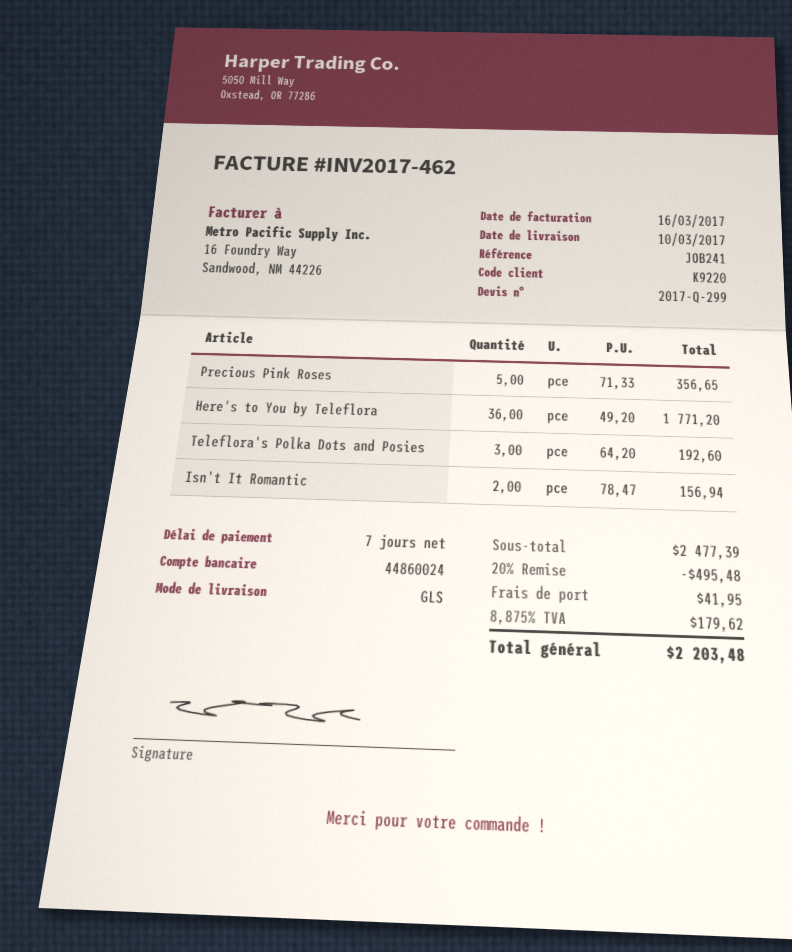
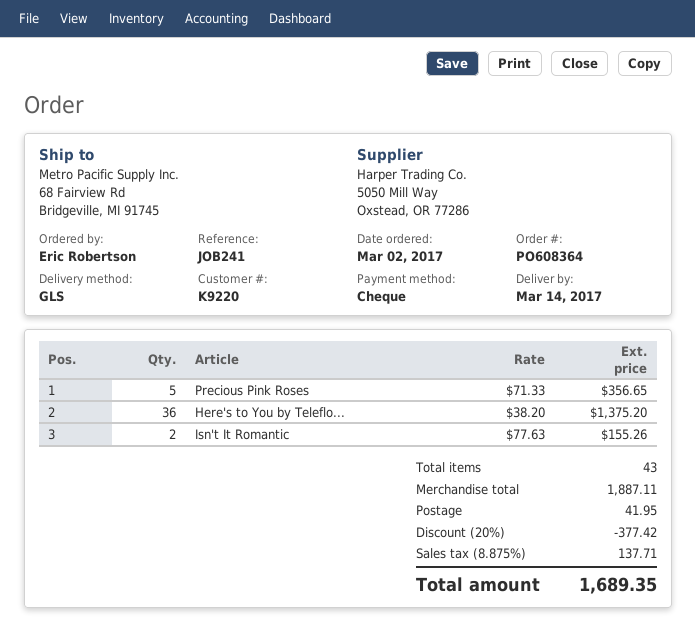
delivery date: 2017-03-10 -> 2017-03-14
Here's to You by Teleflora: 36 x 49.20 = 1771.20 -> 36 x 38.20 = 1375.20
Teleflora's Polka Dots and Posies: 3 x 64.20 = 192.60 -> none
Isn't It Romantic: 2 x 78.47 = 156.94 -> 2 x 77.63 = 155.26
subtotal: 2477.39 -> 1887.11
discount: 20% = 495.48 -> 20% = 377.42
tax: 8.875% = 179.62 -> 8.875% = 137.71
total: 2203.48 -> 1689.35

